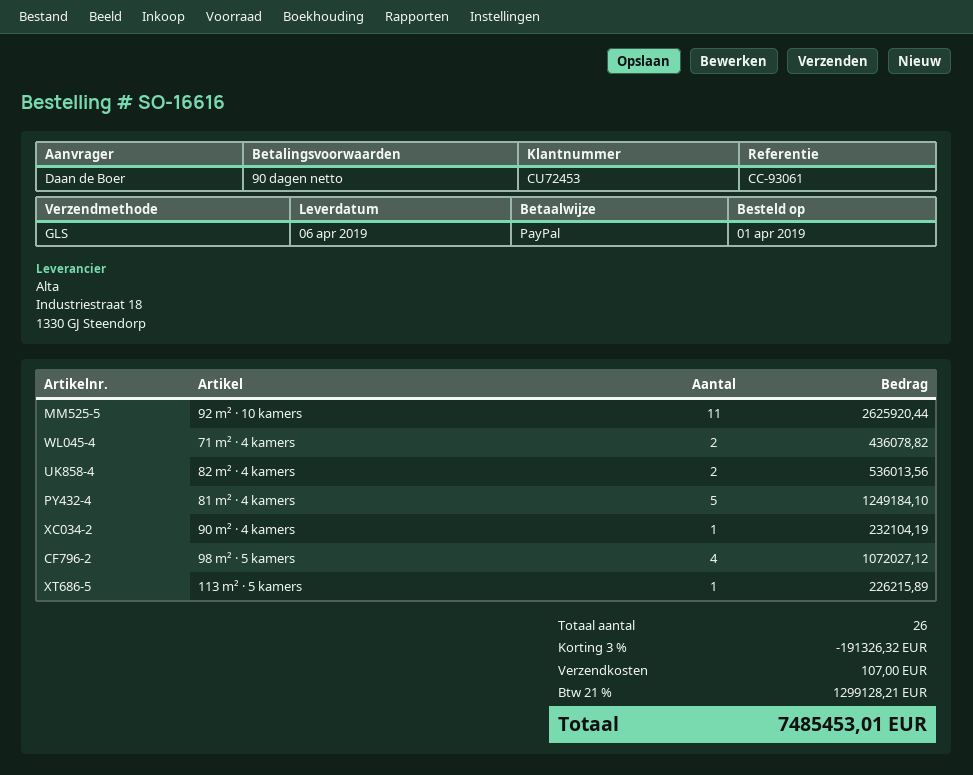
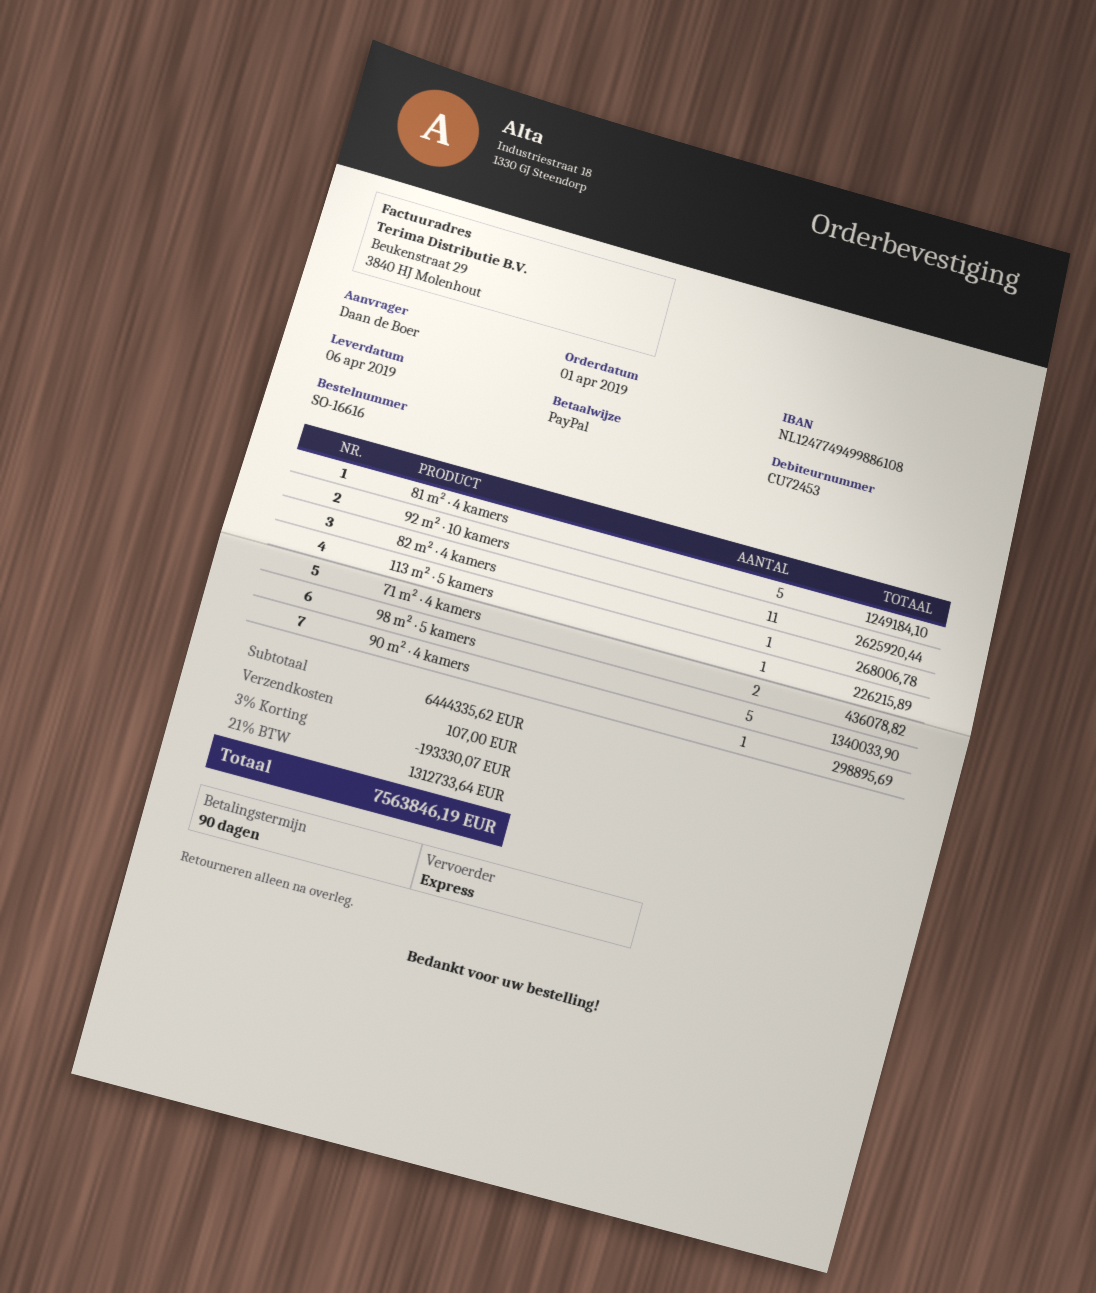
shipping method: GLS -> express
82 m² · 4 kamers: 2 for 536013.56 -> 1 for 268006.78
90 m² · 4 kamers: 1 for 232104.19 -> 1 for 298895.69
98 m² · 5 kamers: 4 for 1072027.12 -> 5 for 1340033.90
discount: 3% = 191326.32 -> 3% = 193330.07
tax: 21% = 1299128.21 -> 21% = 1312733.64
total: 7485453.01 -> 7563846.19

